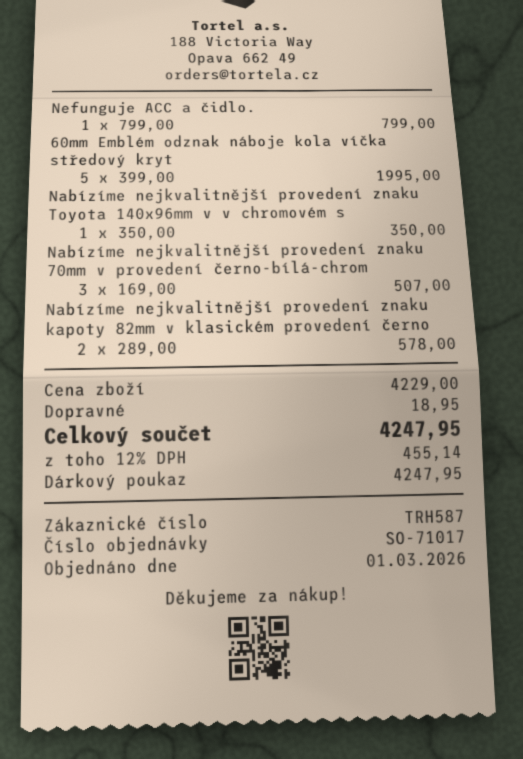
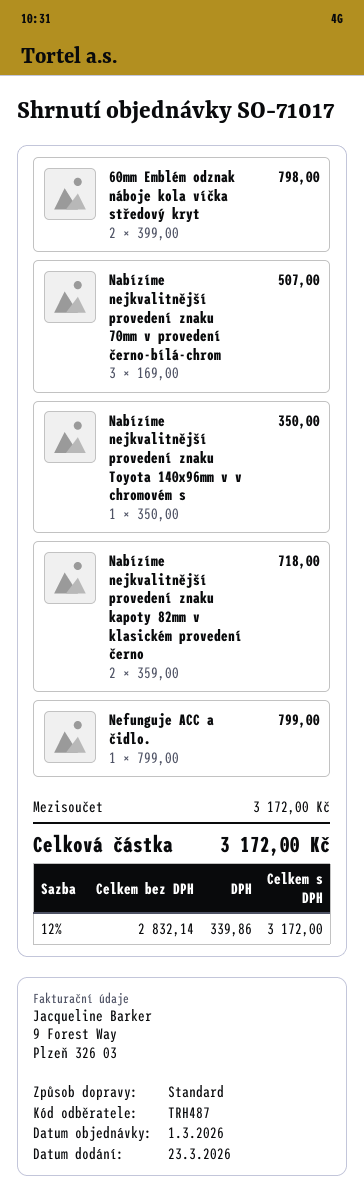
customer number: TRH587 -> TRH487
60mm Emblém odznak náboje kola víčka středový kryt: 5 x 399.00 = 1995.00 -> 2 x 399.00 = 798.00
Nabízíme nejkvalitnější provedení znaku kapoty 82mm v klasickém provedení černo: 2 x 289.00 = 578.00 -> 2 x 359.00 = 718.00
subtotal: 4229.00 -> 3172.00
shipping: 18.95 -> none
tax: 12% = 455.14 -> 12% = 339.86
total: 4247.95 -> 3172.00

